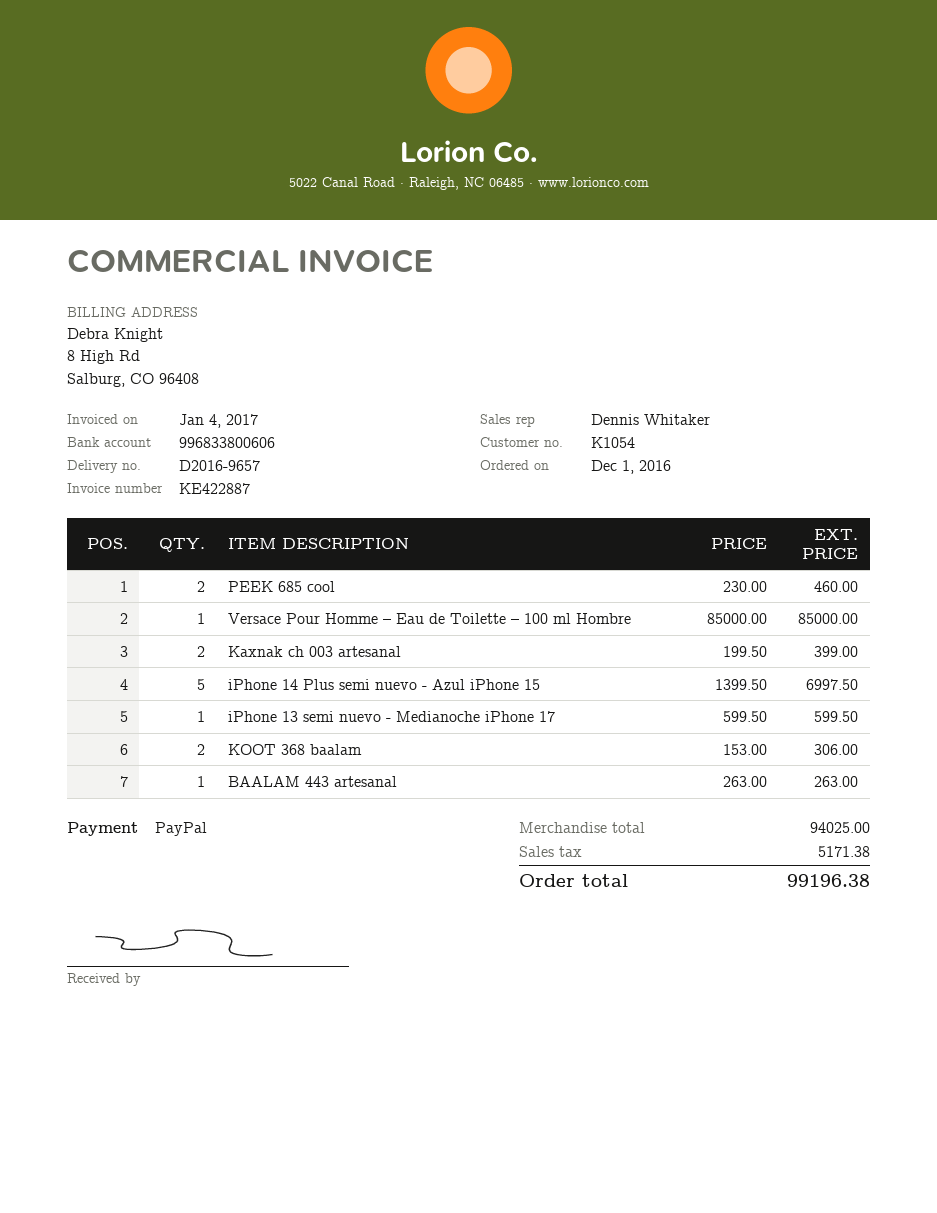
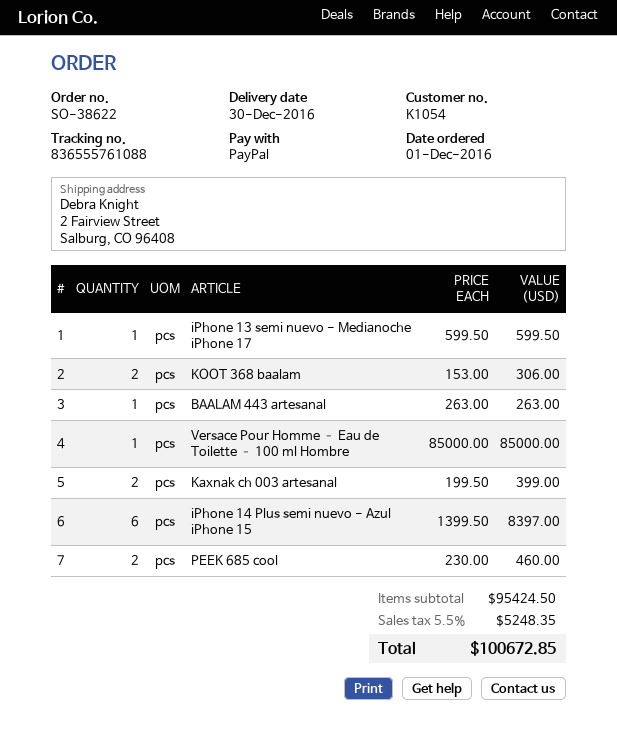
iPhone 14 Plus semi nuevo - Azul iPhone 15: 5 x 1399.50 = 6997.50 -> 6 x 1399.50 = 8397.00
subtotal: 94025.00 -> 95424.50
tax: 5171.38 -> 5248.35
total: 99196.38 -> 100672.85

